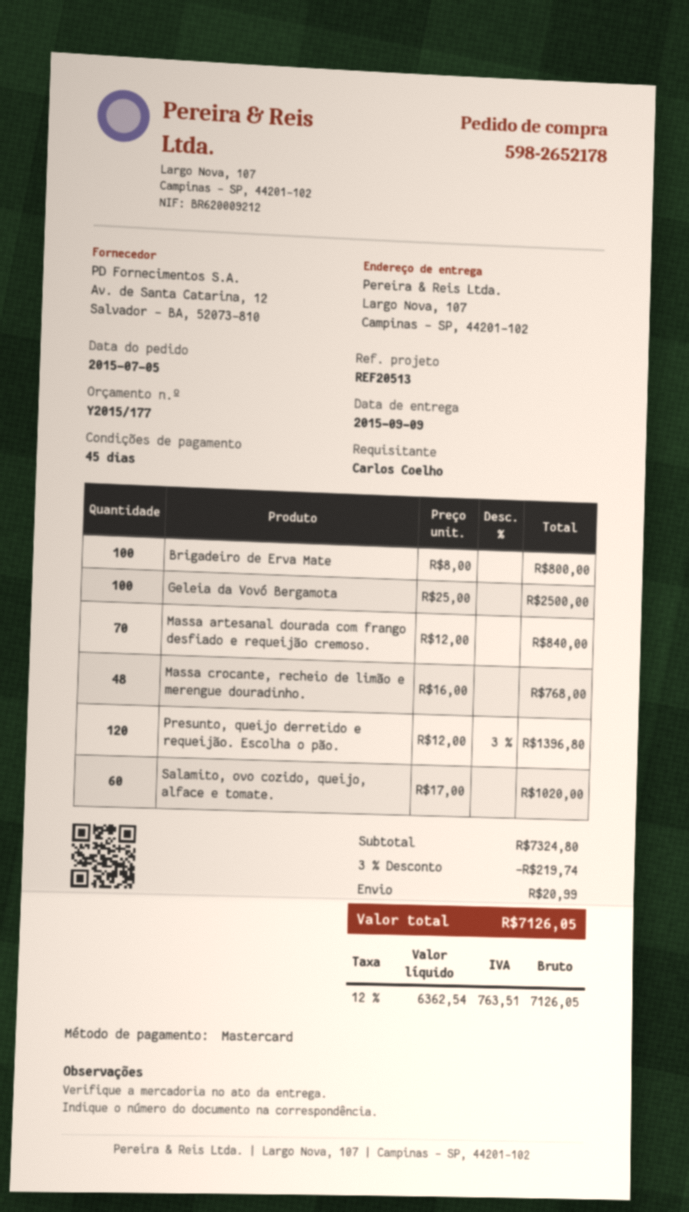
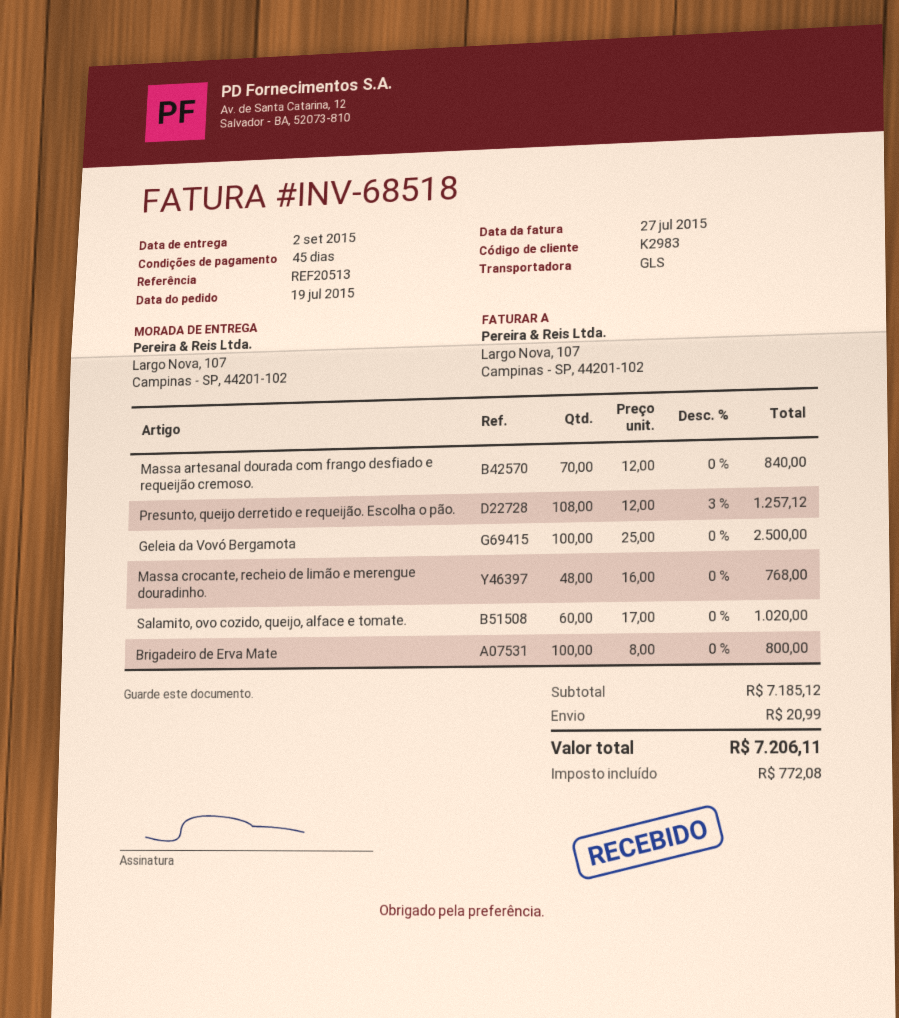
order date: 2015-07-05 -> 2015-07-19
delivery date: 2015-09-09 -> 2015-09-02
Presunto, queijo derretido e requeijão. Escolha o pão.: 120 x 12.00 - 3% = 1396.80 -> 108 x 12.00 - 3% = 1257.12
subtotal: 7324.80 -> 7185.12
discount: 3% = 219.74 -> none
tax: 763.51 -> 772.08
total: 7126.05 -> 7206.11

